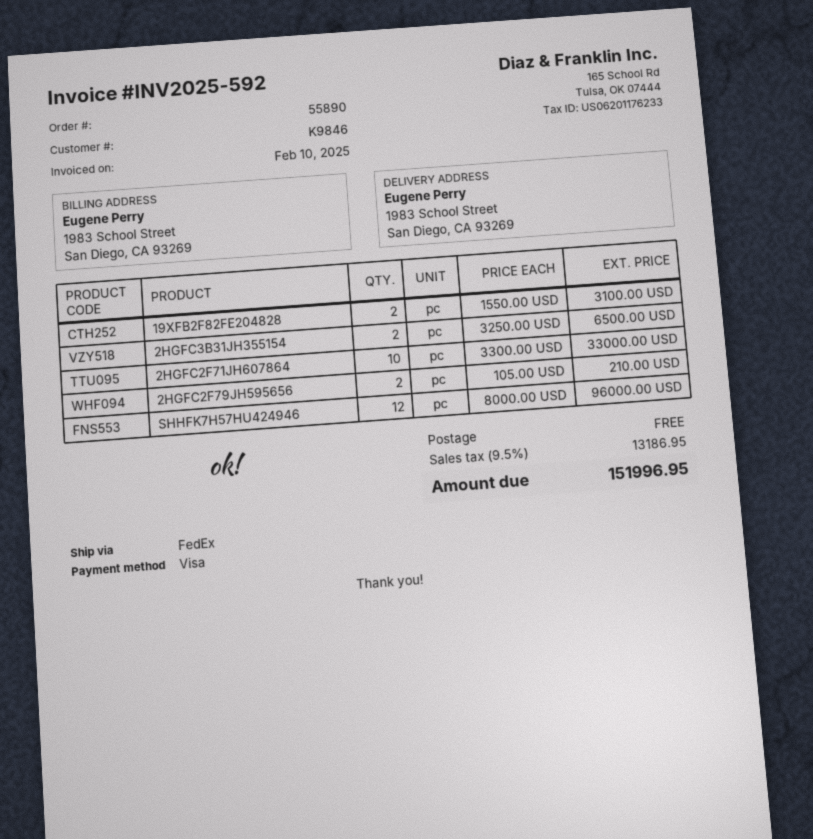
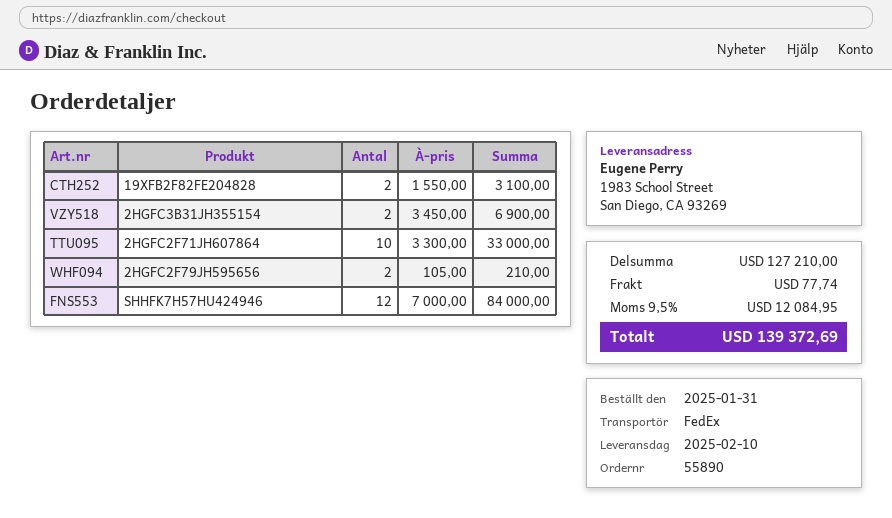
2HGFC3B31JH355154: 2 x 3250.00 = 6500.00 -> 2 x 3450.00 = 6900.00
SHHFK7H57HU424946: 12 x 8000.00 = 96000.00 -> 12 x 7000.00 = 84000.00
shipping: 0.00 -> 77.74
tax: 9.5% = 13186.95 -> 9.5% = 12084.95
total: 151996.95 -> 139372.69

